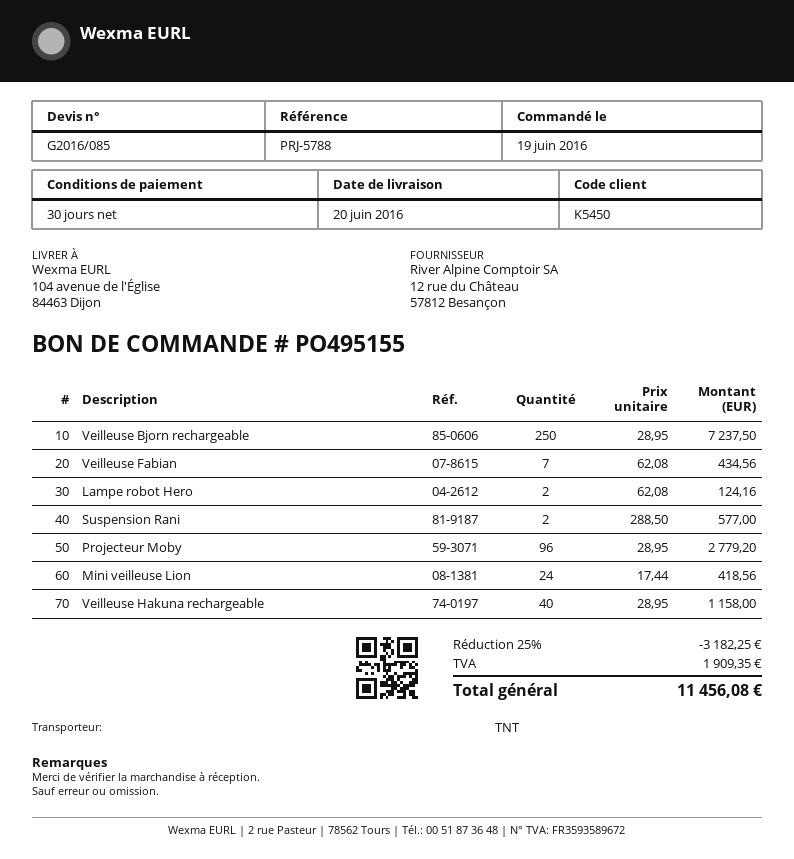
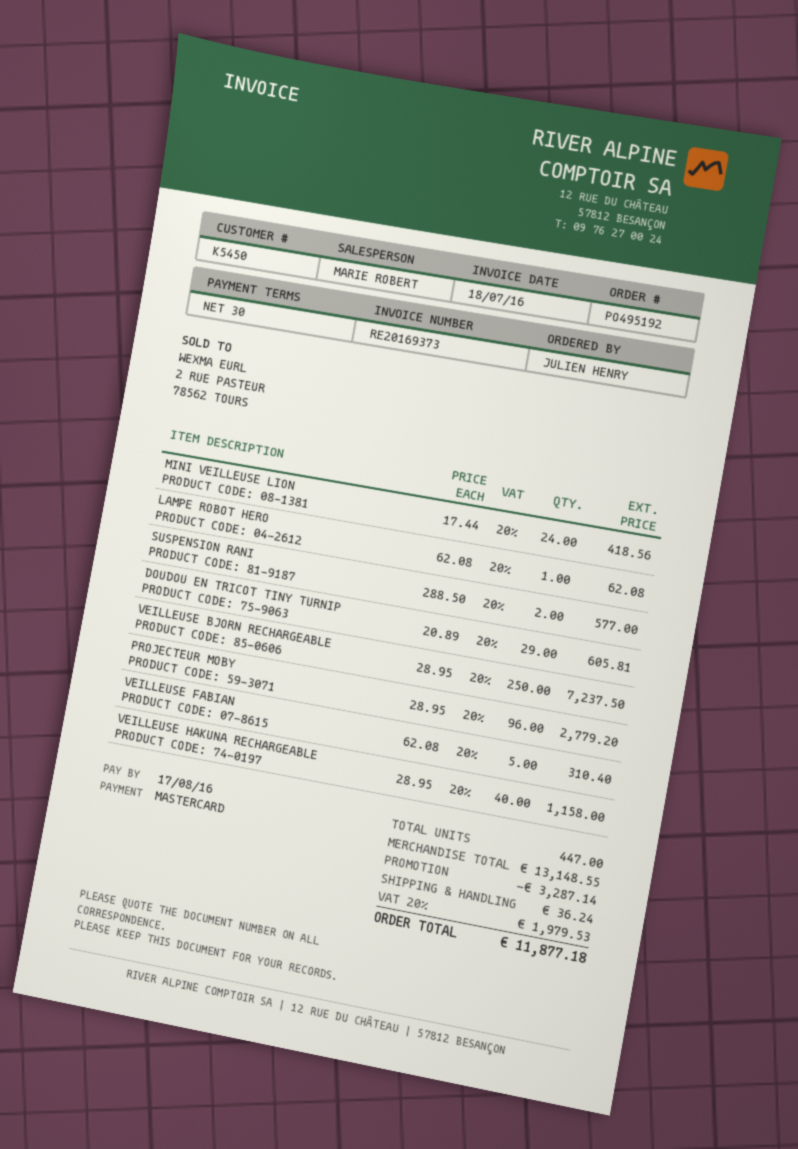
order number: PO495155 -> PO495192
Veilleuse Fabian: 7 x 62.08 = 434.56 -> 5 x 62.08 = 310.40
Lampe robot Hero: 2 x 62.08 = 124.16 -> 1 x 62.08 = 62.08
DOUDOU EN TRICOT TINY TURNIP: none -> 29 x 20.89 = 605.81
discount: 3182.25 -> 3287.14
shipping: none -> 36.24
tax: 1909.35 -> 1979.53
total: 11456.08 -> 11877.18

